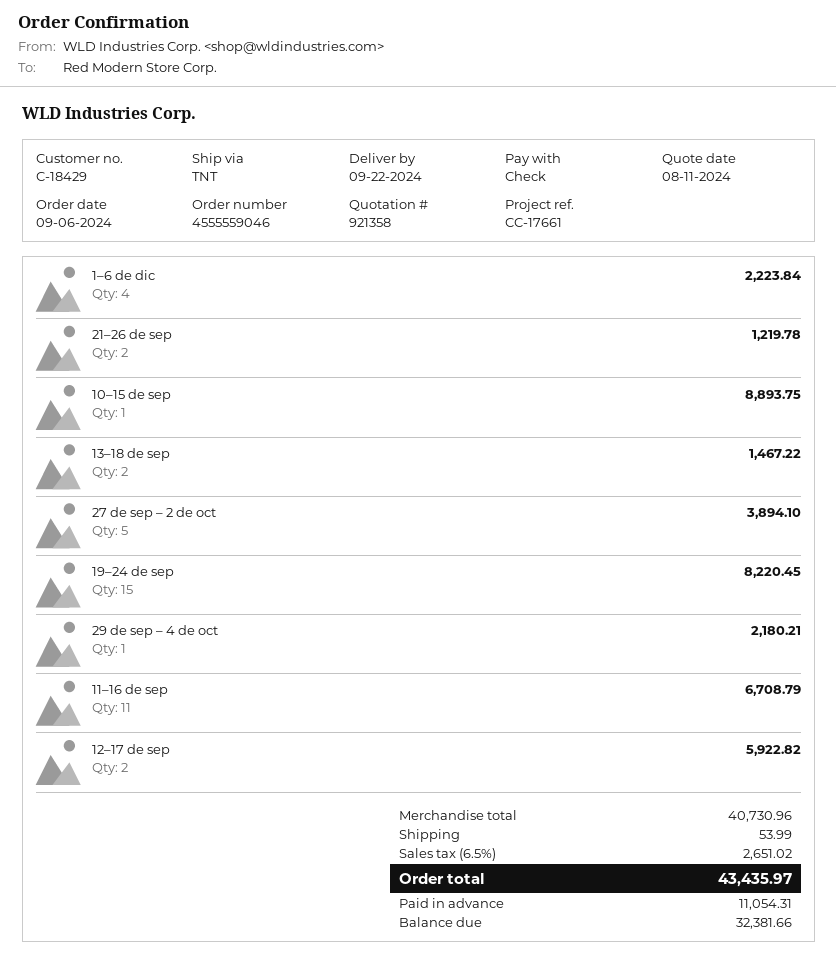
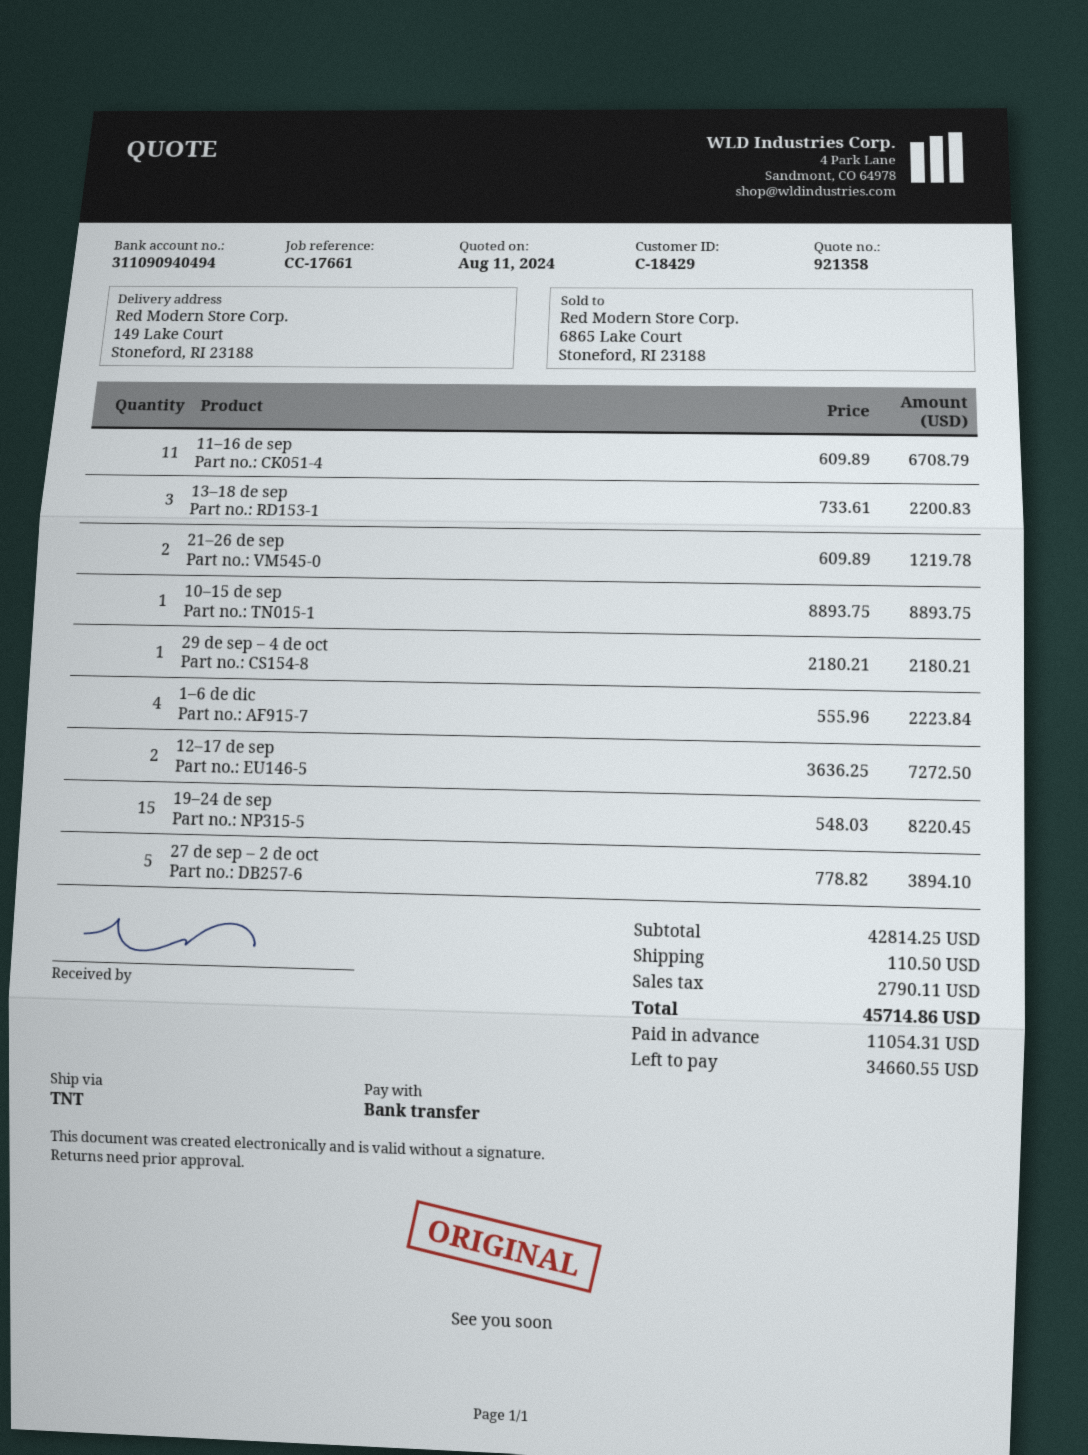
payment method: cheque -> bank transfer
13–18 de sep: 2 for 1467.22 -> 3 for 2200.83
12–17 de sep: 2 for 5922.82 -> 2 for 7272.50
subtotal: 40730.96 -> 42814.25
shipping: 53.99 -> 110.50
tax: 2651.02 -> 2790.11
total: 43435.97 -> 45714.86
balance: 32381.66 -> 34660.55

